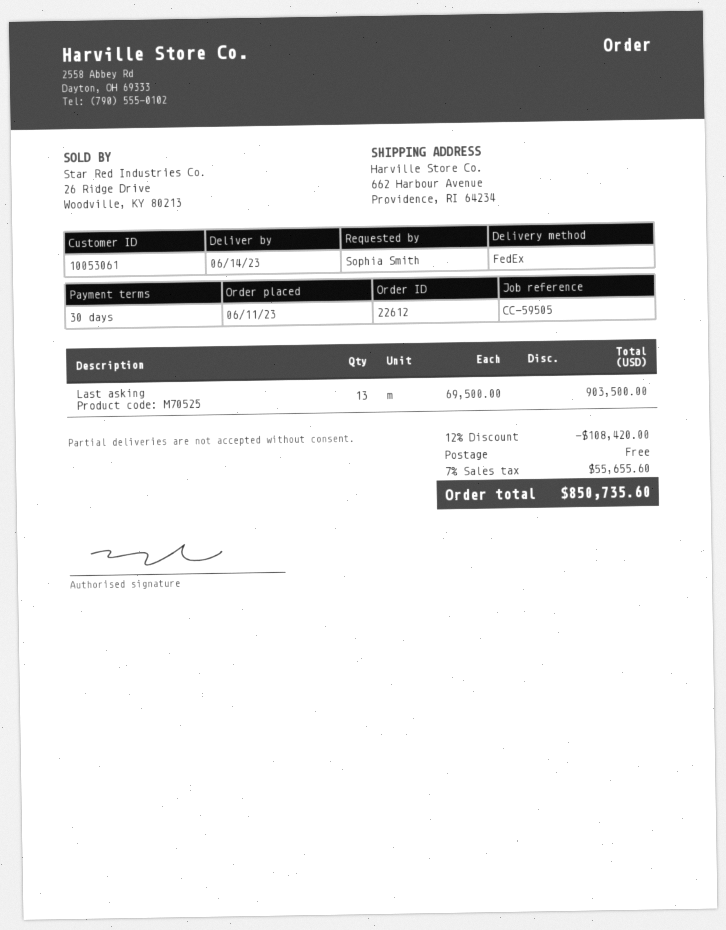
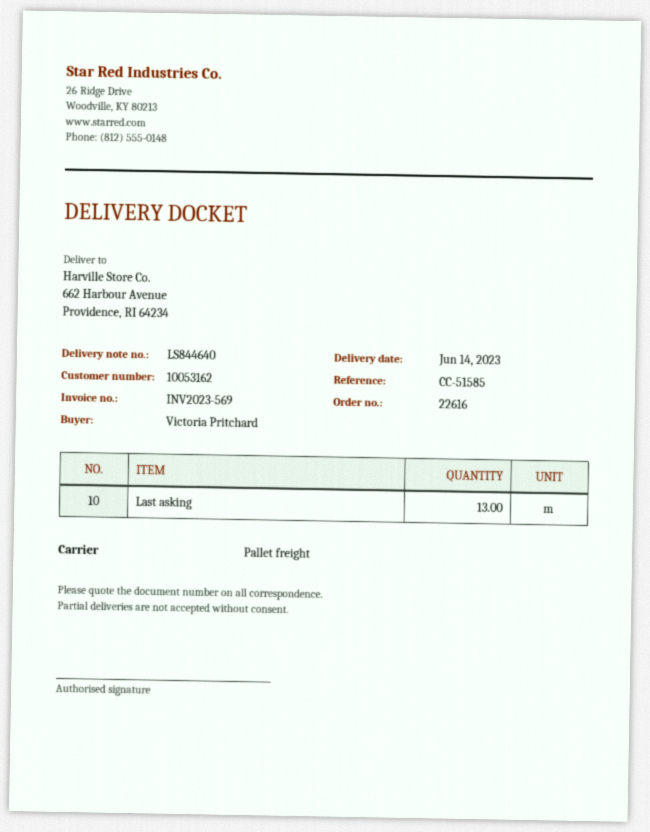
order number: 22612 -> 22616
customer number: 10053061 -> 10053162
reference: CC-59505 -> CC-51585
ordered by: Sophia Smith -> Victoria Pritchard
shipping method: FedEx -> pallet freight

